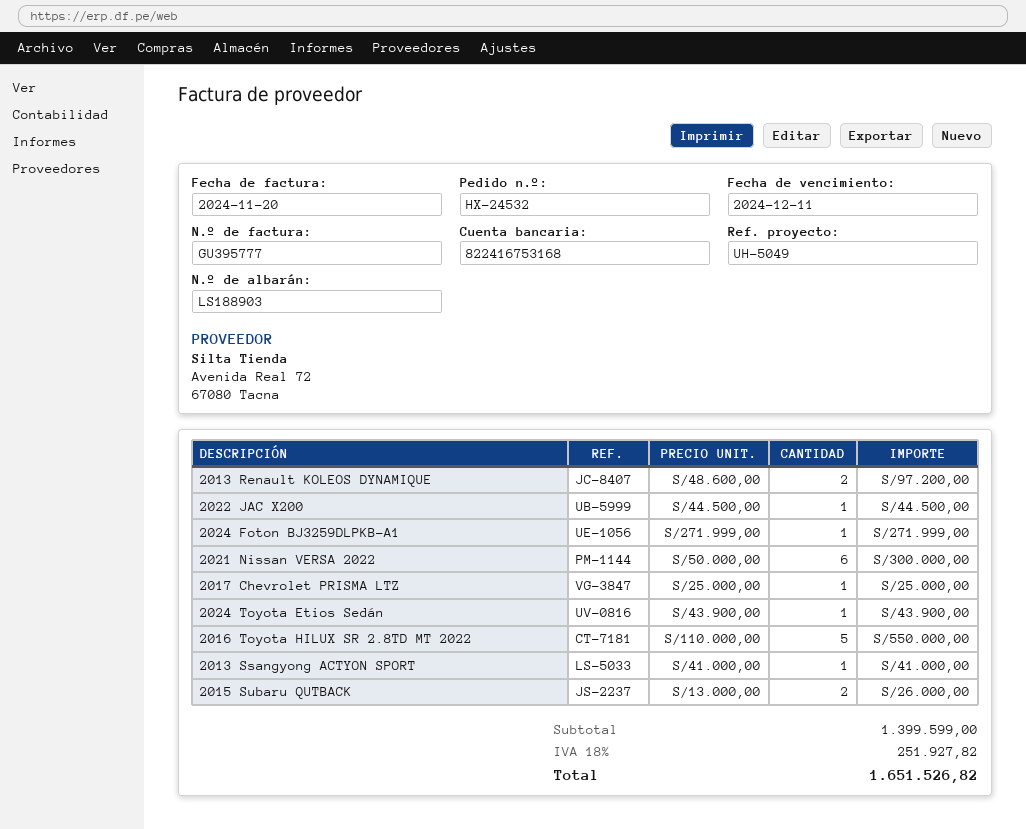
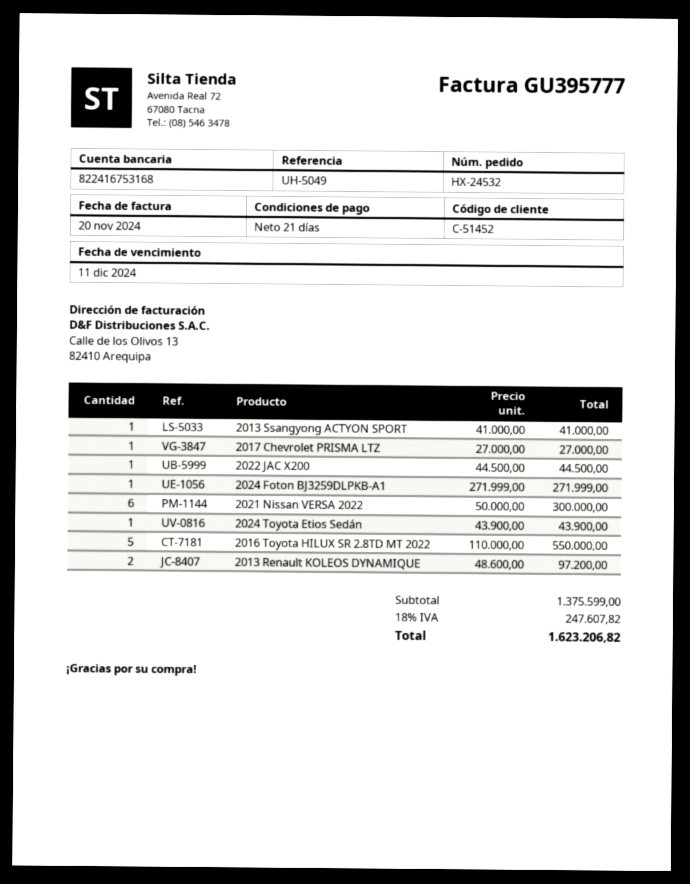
2017 Chevrolet PRISMA LTZ: 1 x 25000.00 = 25000.00 -> 1 x 27000.00 = 27000.00
2015 Subaru QUTBACK: 2 x 13000.00 = 26000.00 -> none
subtotal: 1399599.00 -> 1375599.00
tax: 18% = 251927.82 -> 18% = 247607.82
total: 1651526.82 -> 1623206.82

